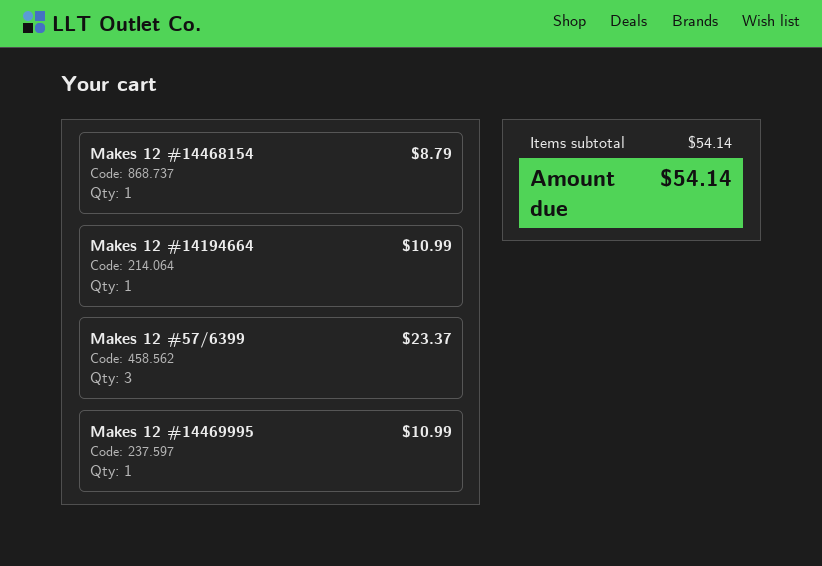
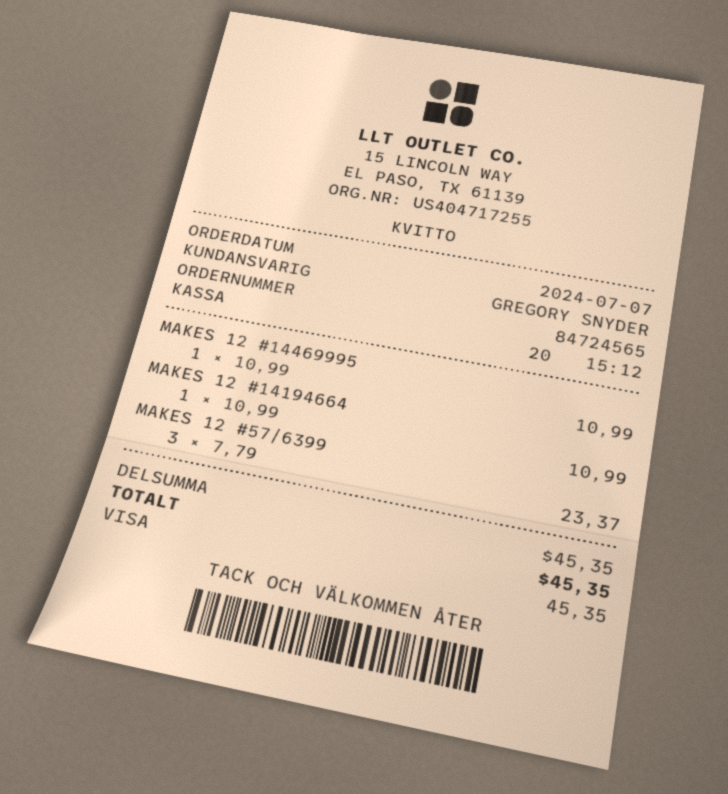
Makes 12 #14468154: 1 for 8.79 -> none
subtotal: 54.14 -> 45.35
total: 54.14 -> 45.35

